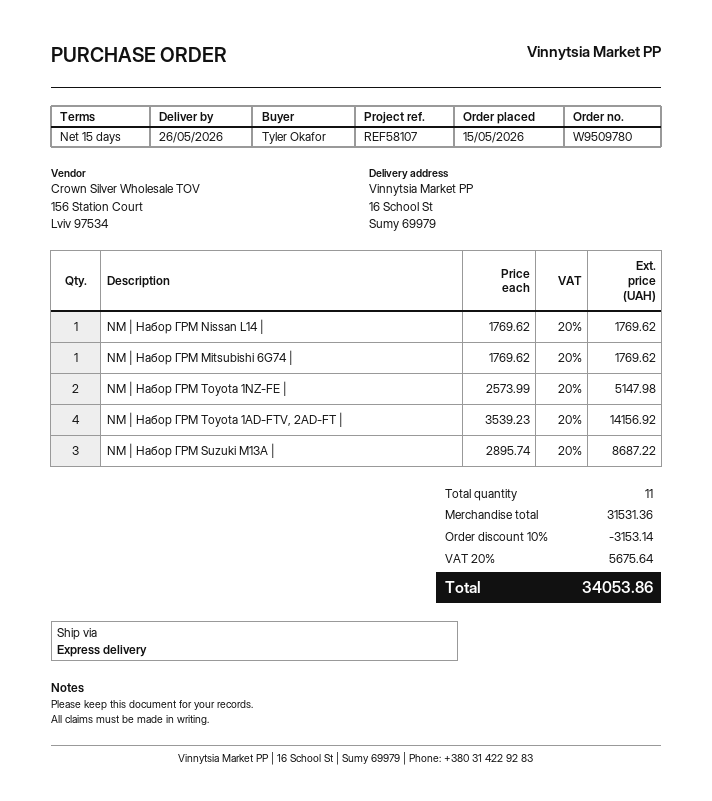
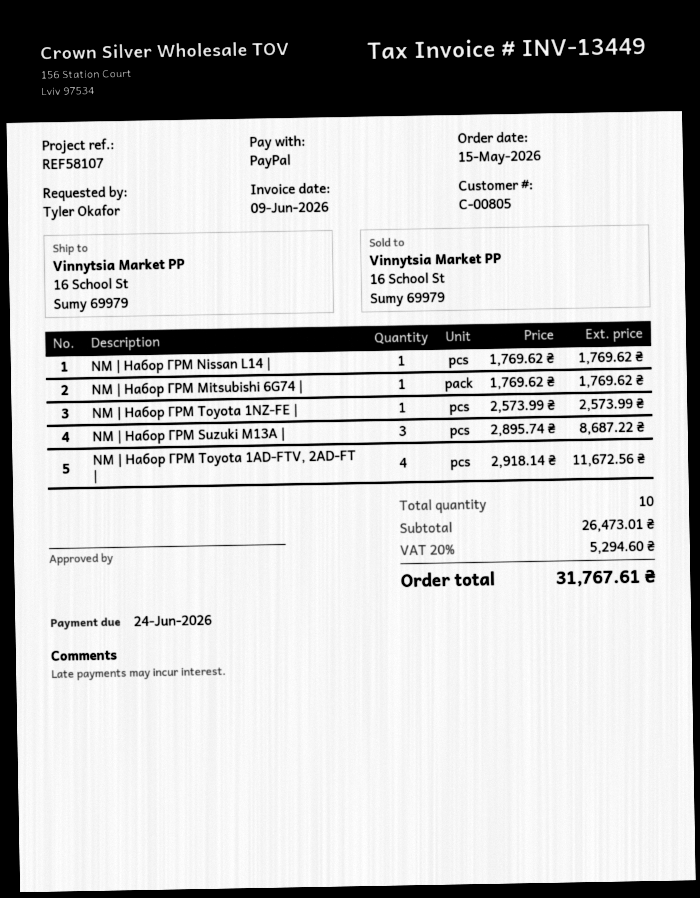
NM | Набор ГРМ Toyota 1NZ-FE |: 2 x 2573.99 = 5147.98 -> 1 x 2573.99 = 2573.99
NM | Набор ГРМ Toyota 1AD-FTV, 2AD-FT |: 4 x 3539.23 = 14156.92 -> 4 x 2918.14 = 11672.56
total quantity: 11 -> 10
subtotal: 31531.36 -> 26473.01
discount: 10% = 3153.14 -> none
tax: 20% = 5675.64 -> 20% = 5294.60
total: 34053.86 -> 31767.61

